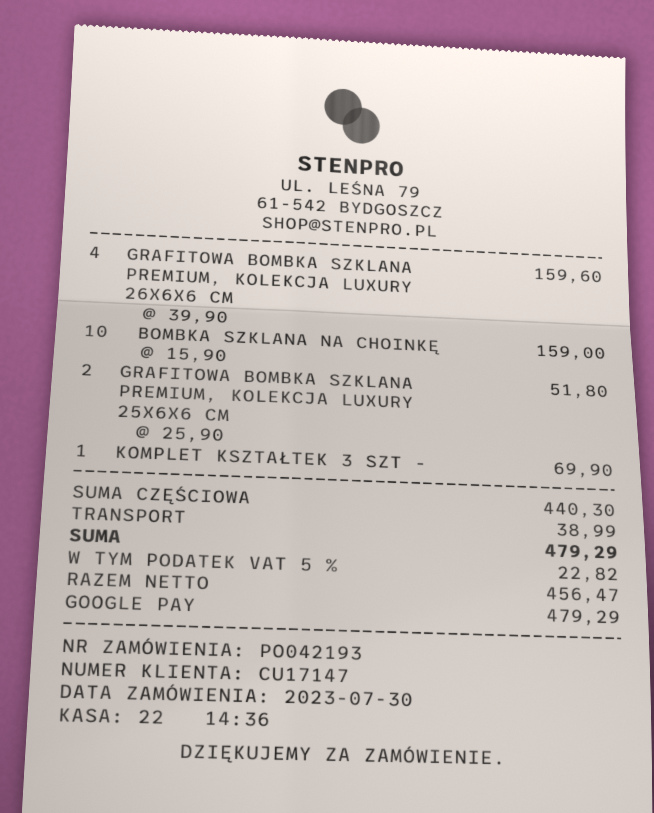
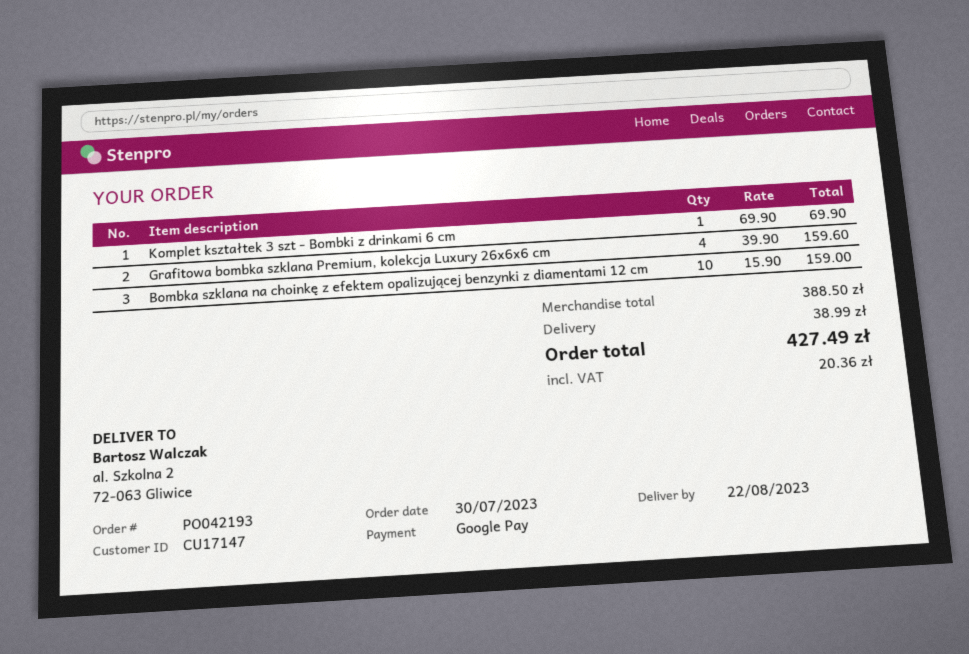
GRAFITOWA BOMBKA SZKLANA PREMIUM, KOLEKCJA LUXURY 25X6X6 CM: 2 x 25.90 = 51.80 -> none
subtotal: 440.30 -> 388.50
tax: 22.82 -> 20.36
total: 479.29 -> 427.49

